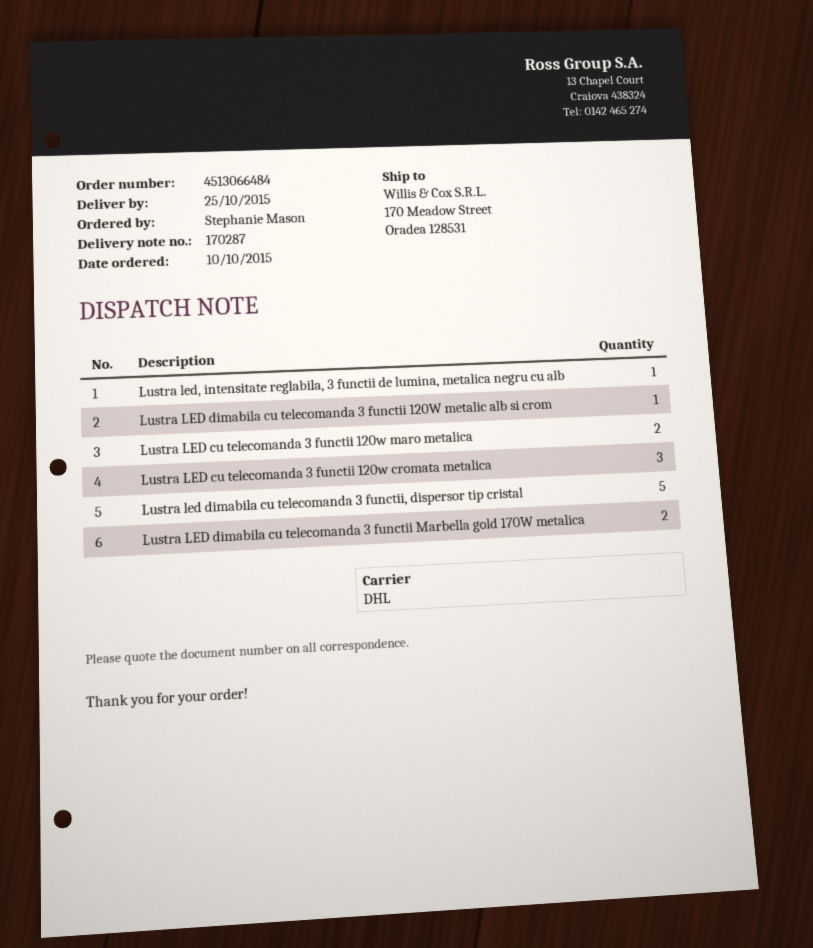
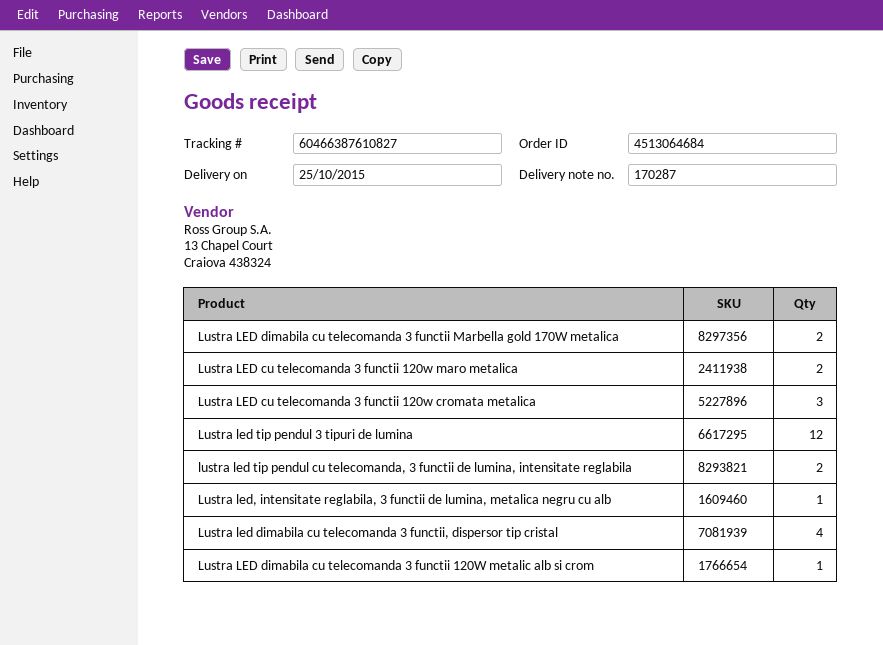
order number: 4513066484 -> 4513064684
Lustra led dimabila cu telecomanda 3 functii, dispersor tip cristal: 5 -> 4
Lustra led tip pendul 3 tipuri de lumina: none -> 12
lustra led tip pendul cu telecomanda, 3 functii de lumina, intensitate reglabila: none -> 2

